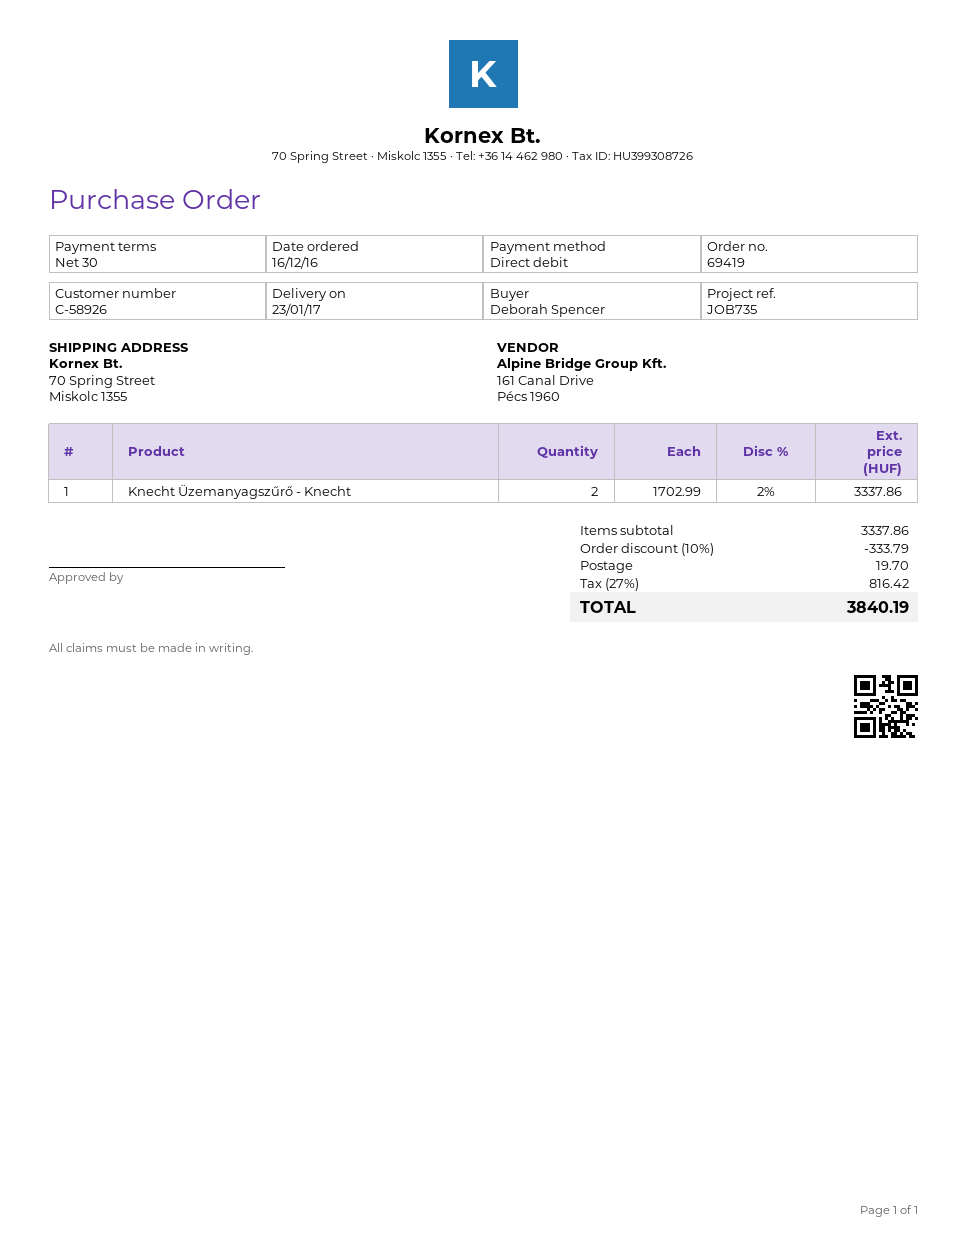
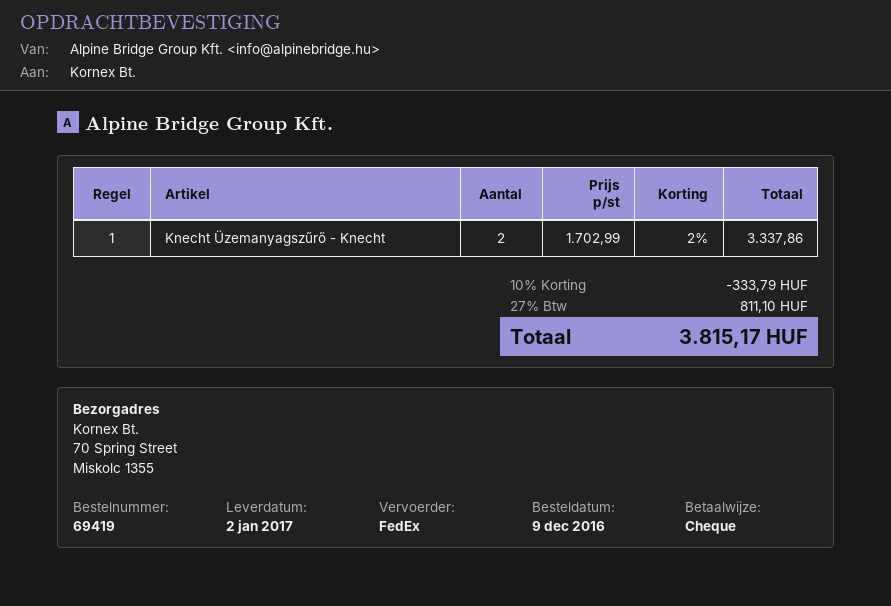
order date: 2016-12-16 -> 2016-12-09
delivery date: 2017-01-23 -> 2017-01-02
payment method: direct debit -> cheque
shipping: 19.70 -> none
tax: 27% = 816.42 -> 27% = 811.10
total: 3840.19 -> 3815.17

